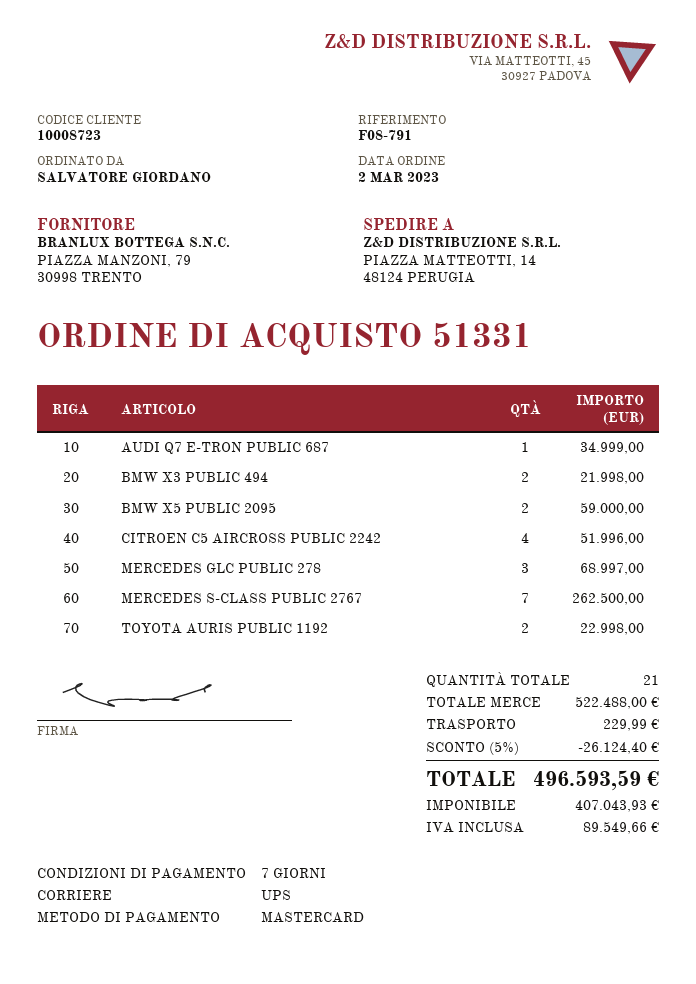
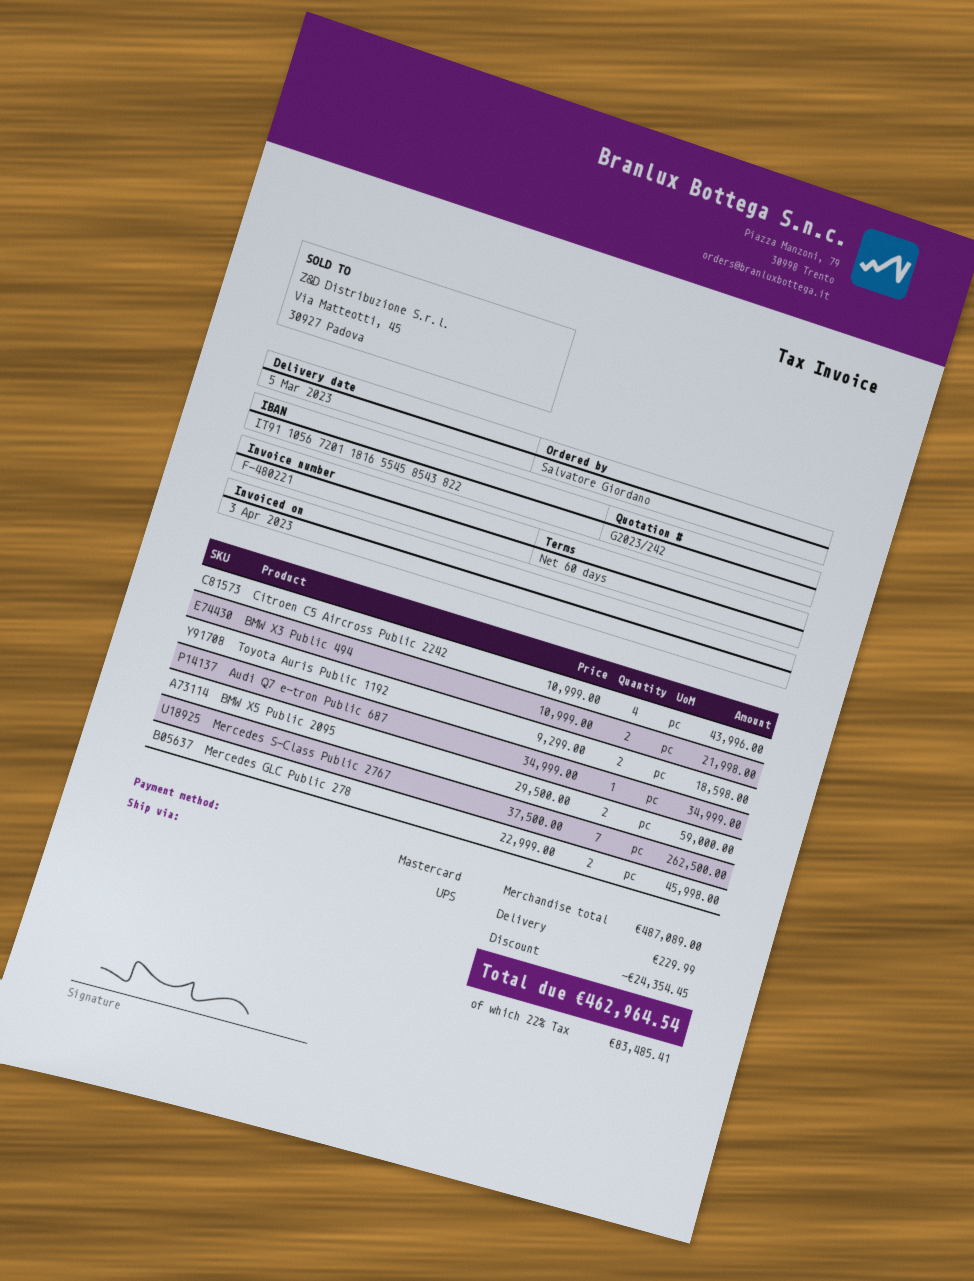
payment terms: 7 days -> 60 days
CITROEN C5 AIRCROSS PUBLIC 2242: 4 for 51996.00 -> 4 for 43996.00
MERCEDES GLC PUBLIC 278: 3 for 68997.00 -> 2 for 45998.00
TOYOTA AURIS PUBLIC 1192: 2 for 22998.00 -> 2 for 18598.00
subtotal: 522488.00 -> 487089.00
discount: 26124.40 -> 24354.45
tax: 89549.66 -> 83485.41
total: 496593.59 -> 462964.54

